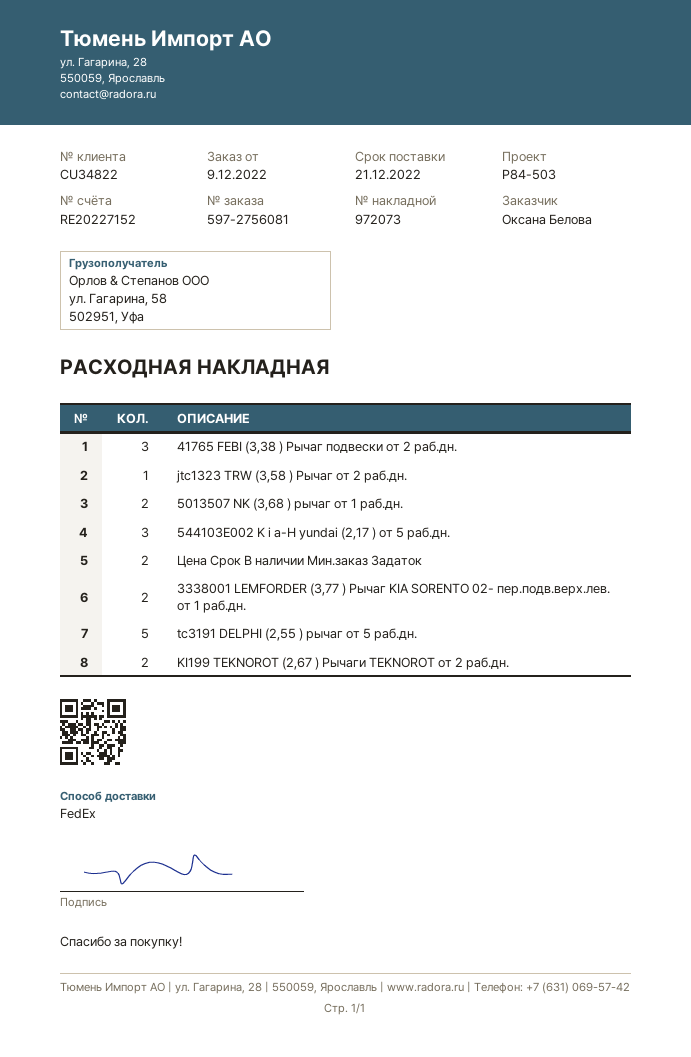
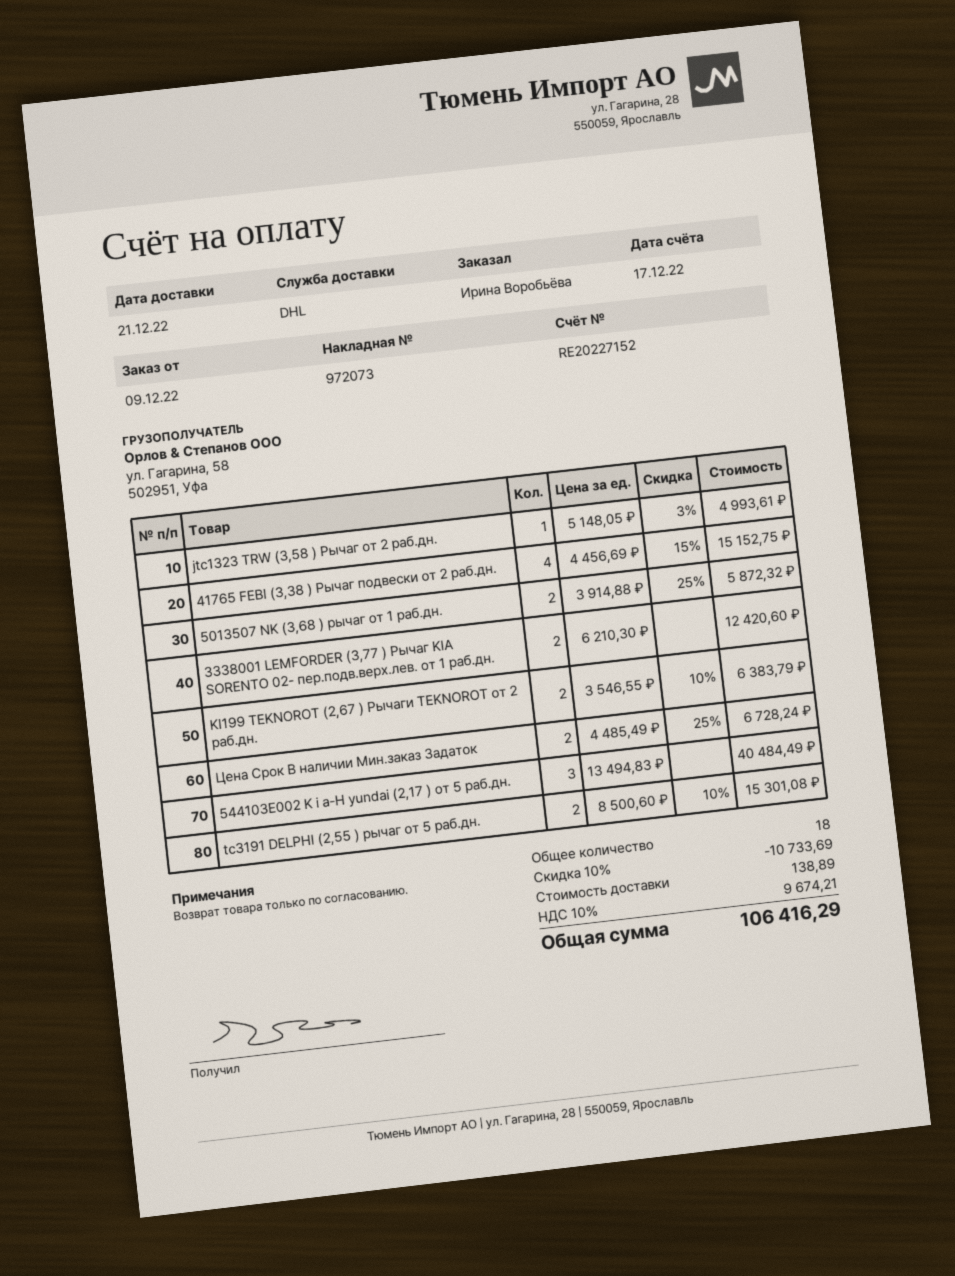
ordered by: Оксана Белова -> Ирина Воробьёва
shipping method: FedEx -> DHL
41765 FEBI (3,38 ) Рычаг подвески от 2 раб.дн.: 3 -> 4
tc3191 DELPHI (2,55 ) рычаг от 5 раб.дн.: 5 -> 2

